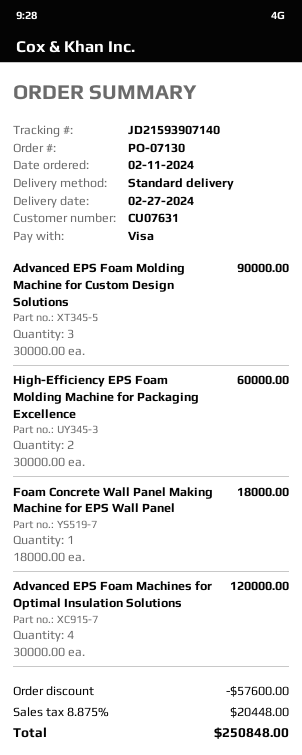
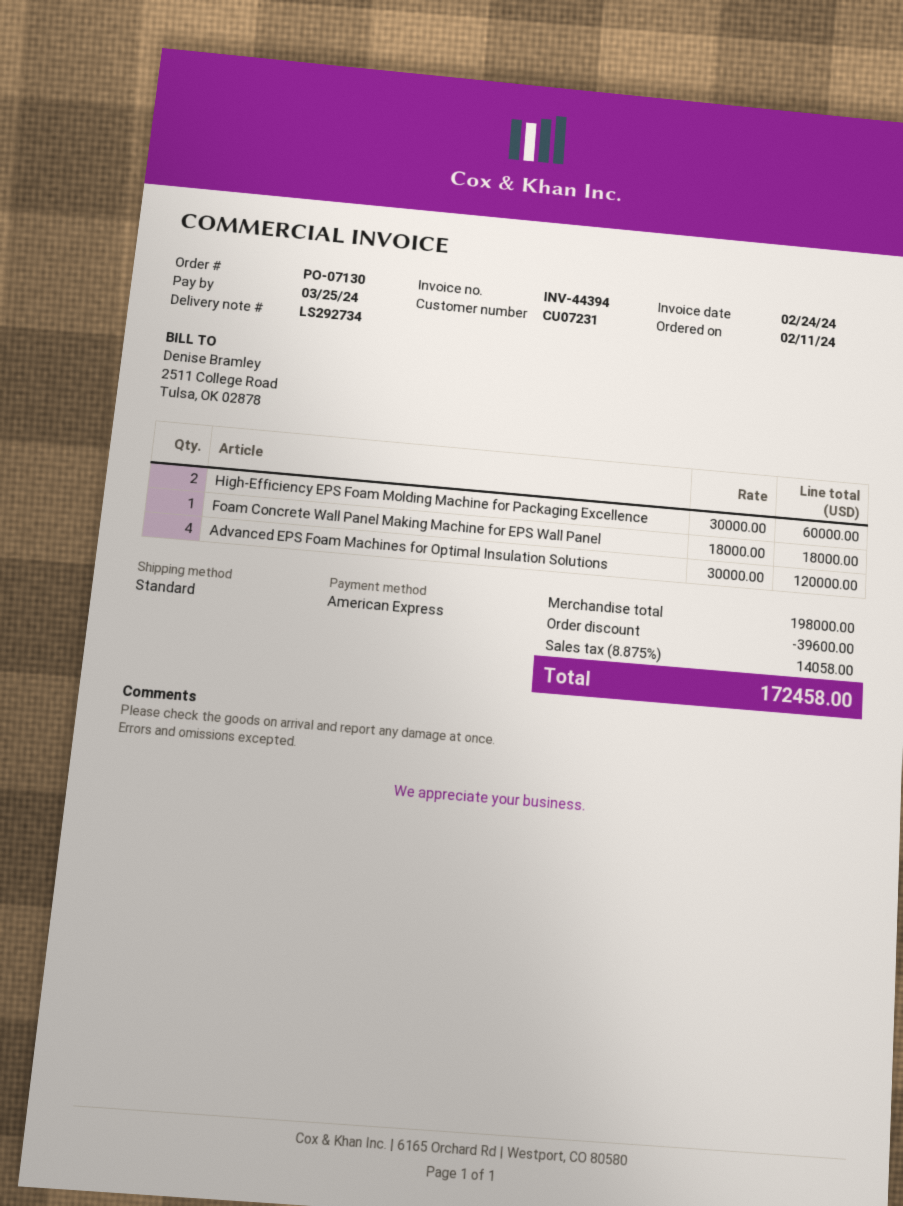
customer number: CU07631 -> CU07231
payment method: Visa -> American Express
Advanced EPS Foam Molding Machine for Custom Design Solutions: 3 x 30000.00 = 90000.00 -> none
discount: 57600.00 -> 39600.00
tax: 8.875% = 20448.00 -> 8.875% = 14058.00
total: 250848.00 -> 172458.00

